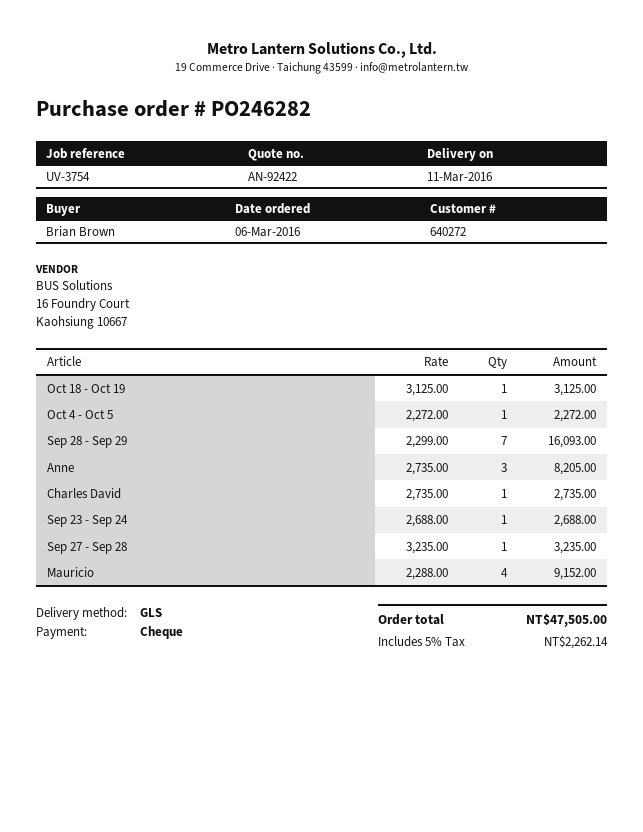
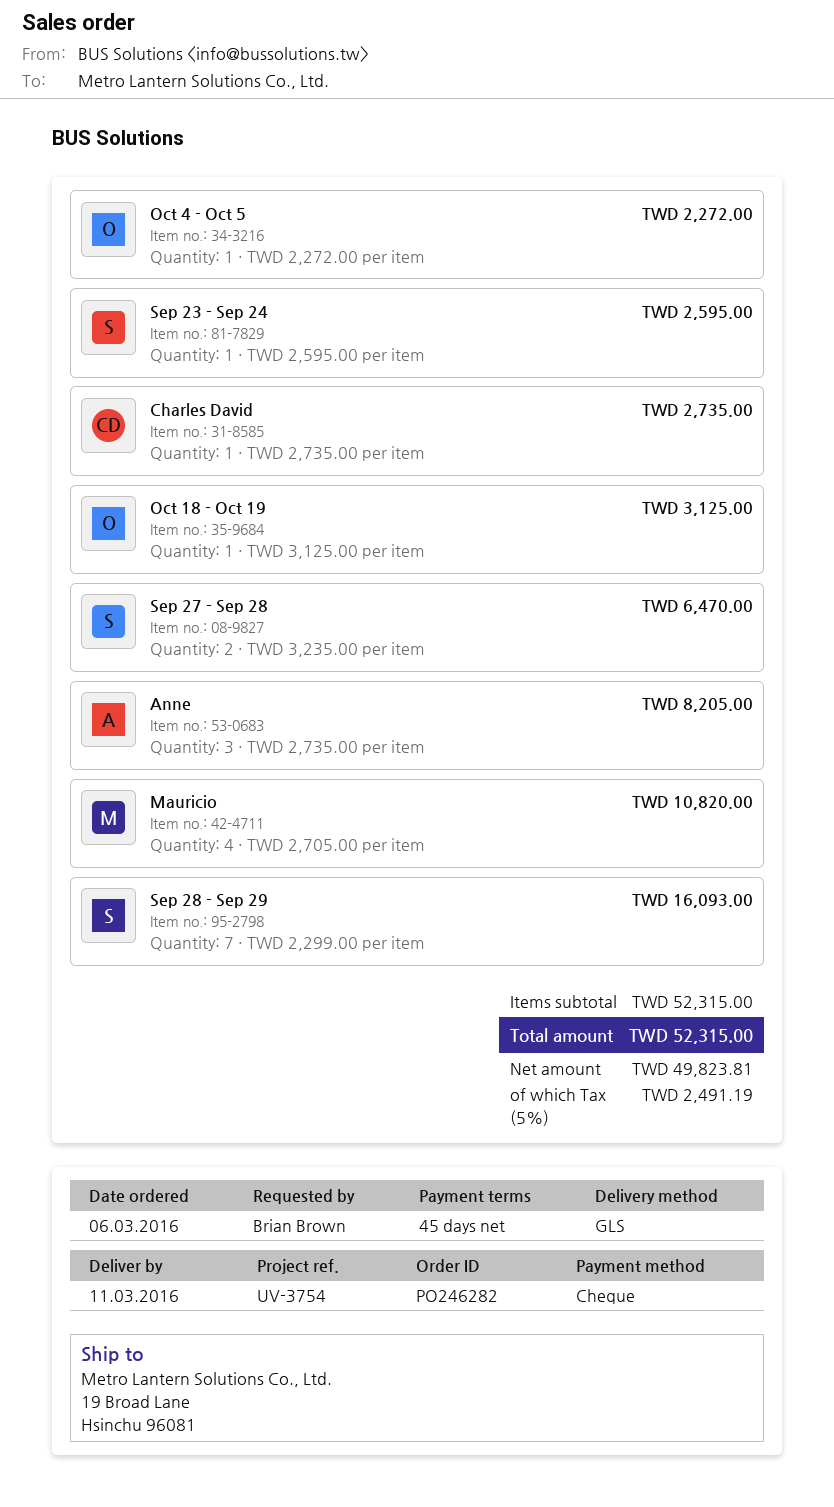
Sep 23 - Sep 24: 1 x 2688.00 = 2688.00 -> 1 x 2595.00 = 2595.00
Sep 27 - Sep 28: 1 x 3235.00 = 3235.00 -> 2 x 3235.00 = 6470.00
Mauricio: 4 x 2288.00 = 9152.00 -> 4 x 2705.00 = 10820.00
tax: 5% = 2262.14 -> 5% = 2491.19
total: 47505.00 -> 52315.00

